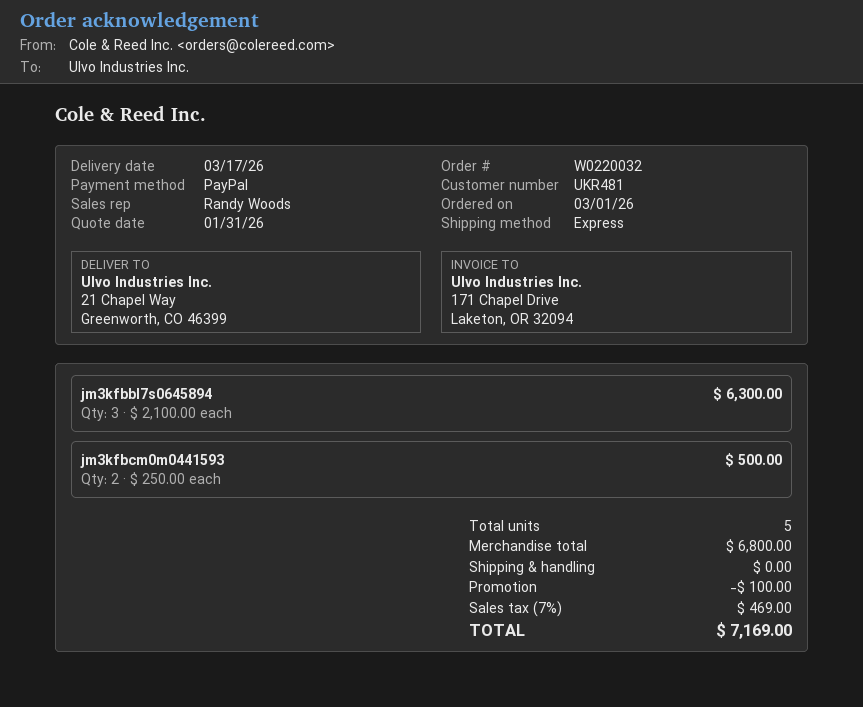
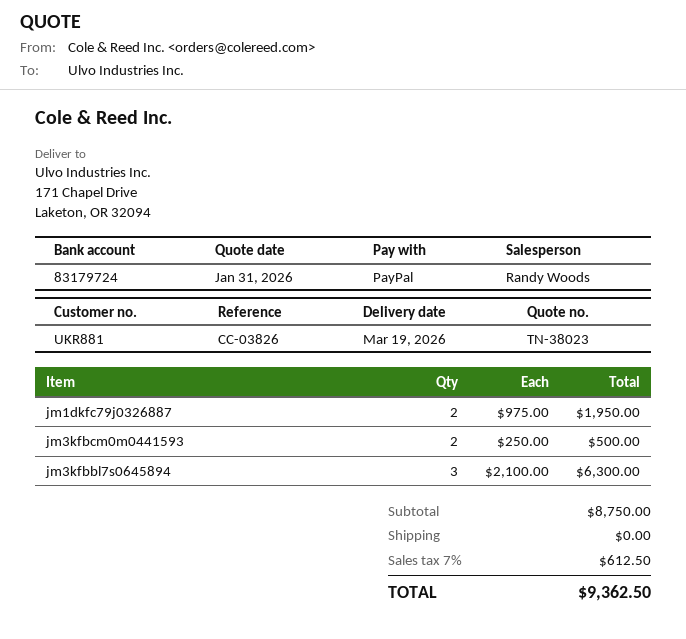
delivery date: 2026-03-17 -> 2026-03-19
customer number: UKR481 -> UKR881
ship to: 21 Chapel Way, Greenworth, CO 46399 -> 171 Chapel Drive, Laketon, OR 32094
jm1dkfc79j0326887: none -> 2 x 975.00 = 1950.00
subtotal: 6800.00 -> 8750.00
discount: 100.00 -> none
tax: 7% = 469.00 -> 7% = 612.50
total: 7169.00 -> 9362.50

